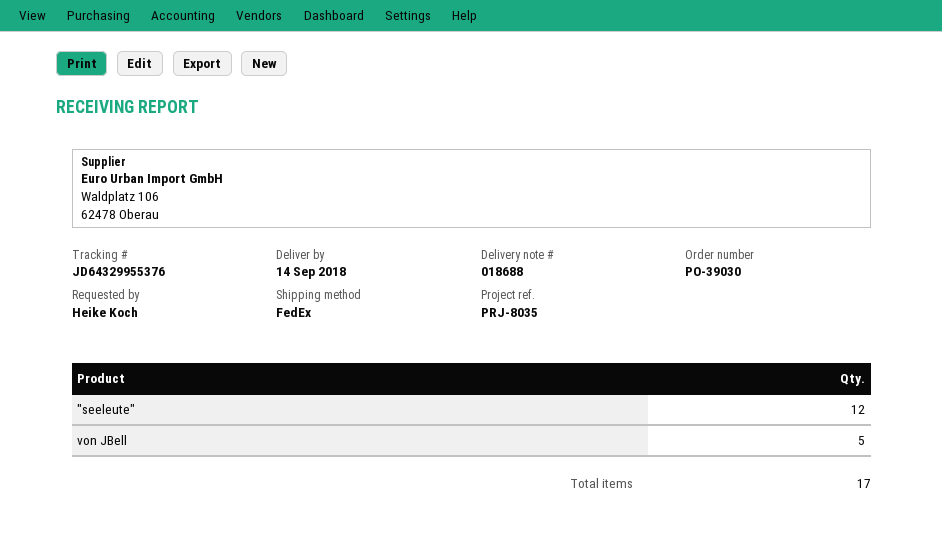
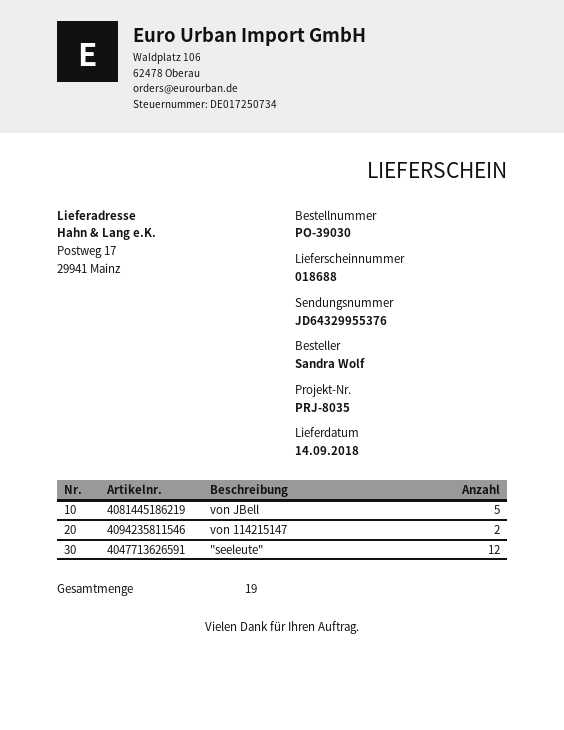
ordered by: Heike Koch -> Sandra Wolf
von 114215147: none -> 2
total quantity: 17 -> 19

